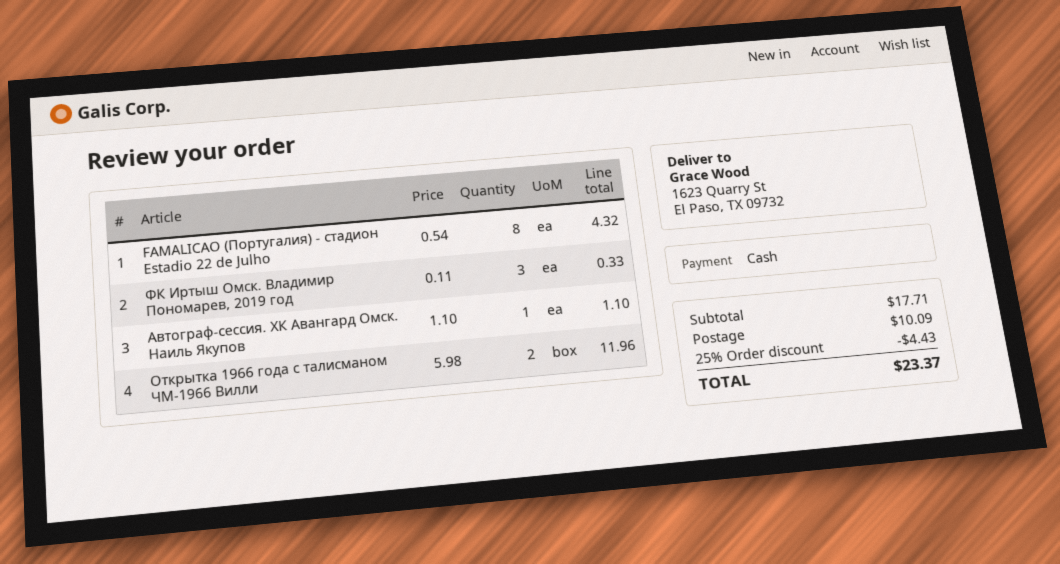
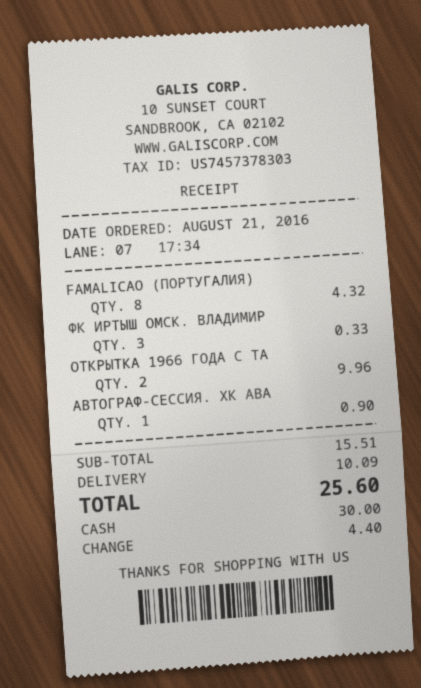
Автограф-сессия. ХК Авангард Омск. Наиль Якупов: 1 for 1.10 -> 1 for 0.90
Открытка 1966 года с талисманом ЧМ-1966 Вилли: 2 for 11.96 -> 2 for 9.96
subtotal: 17.71 -> 15.51
discount: 25% = 4.43 -> none
total: 23.37 -> 25.60

